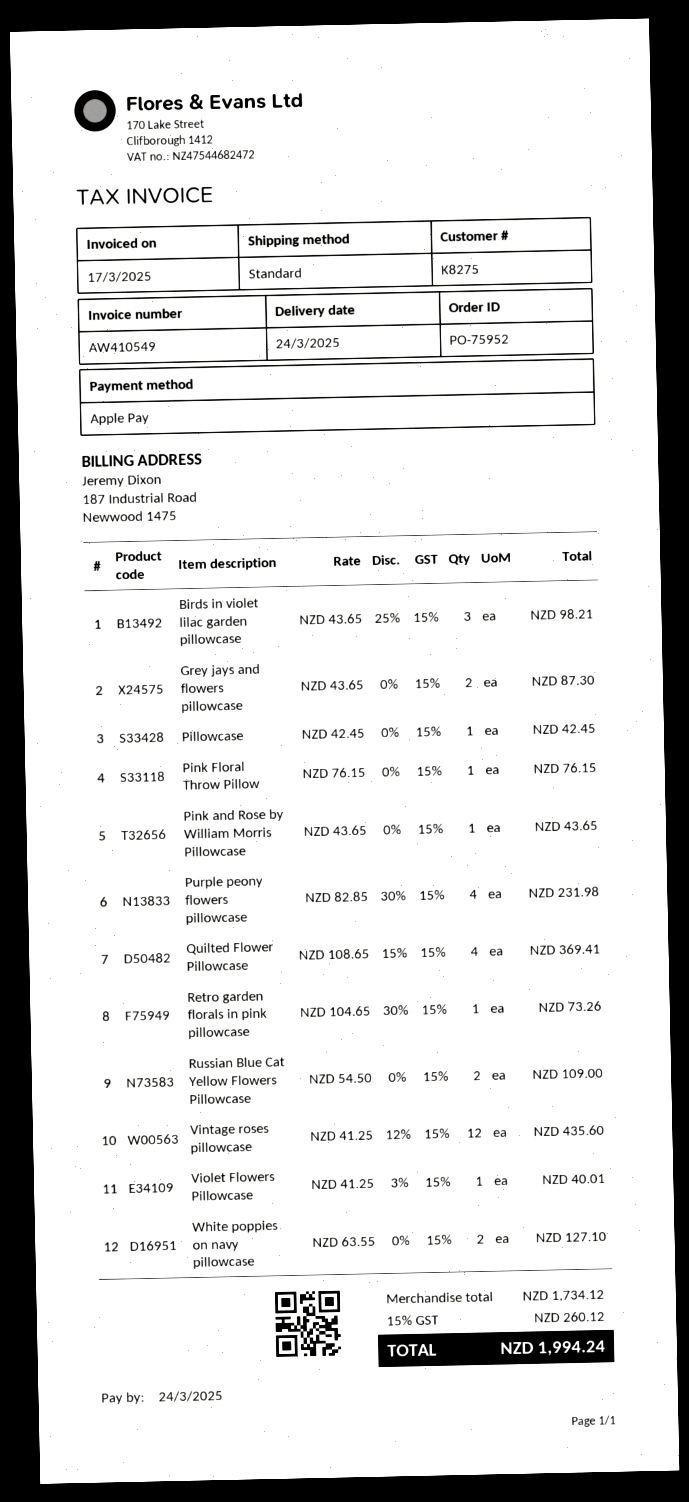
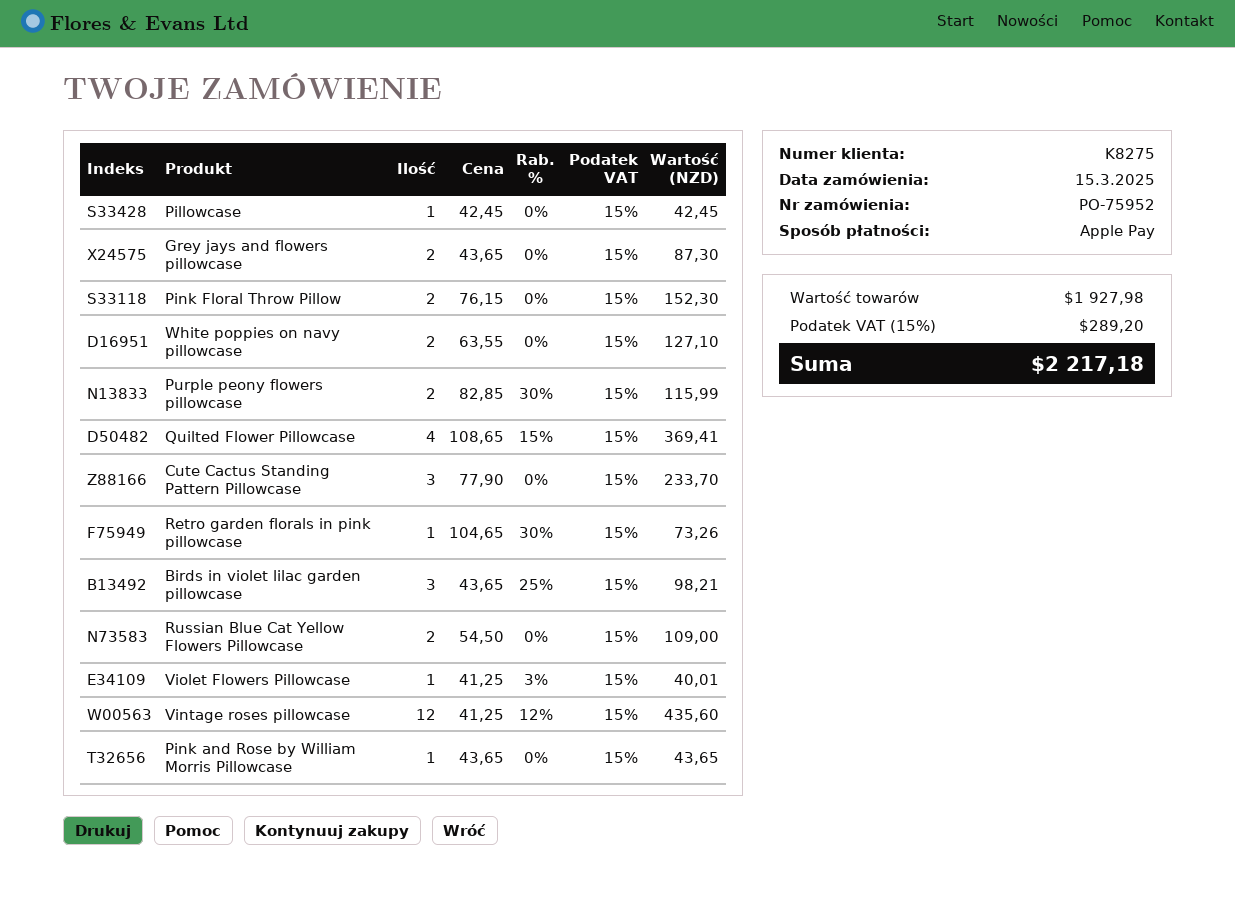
Pink Floral Throw Pillow: 1 x 76.15 = 76.15 -> 2 x 76.15 = 152.30
Purple peony flowers pillowcase: 4 x 82.85 - 30% = 231.98 -> 2 x 82.85 - 30% = 115.99
Cute Cactus Standing Pattern Pillowcase: none -> 3 x 77.90 = 233.70
subtotal: 1734.12 -> 1927.98
tax: 15% = 260.12 -> 15% = 289.20
total: 1994.24 -> 2217.18

